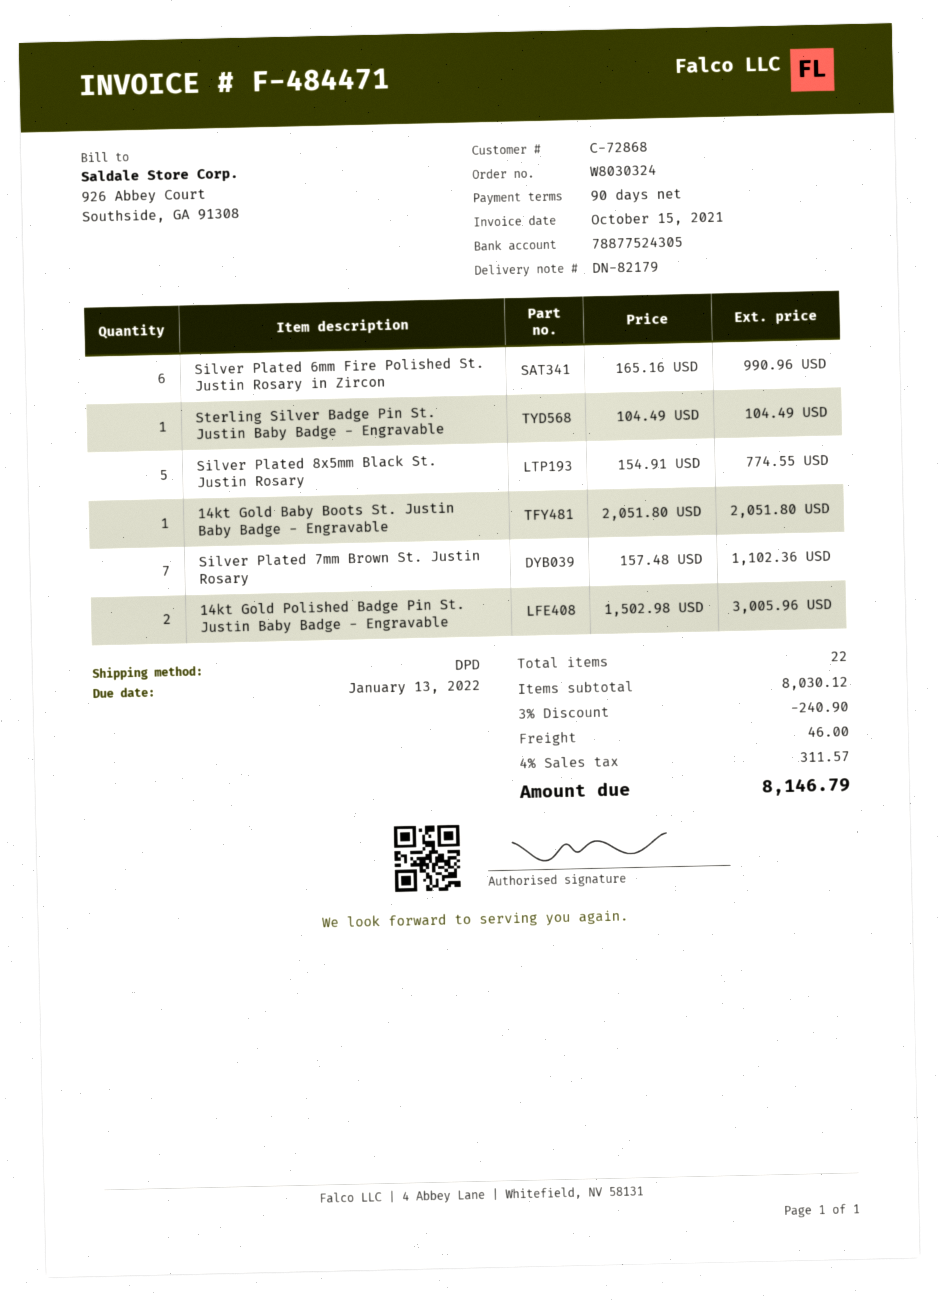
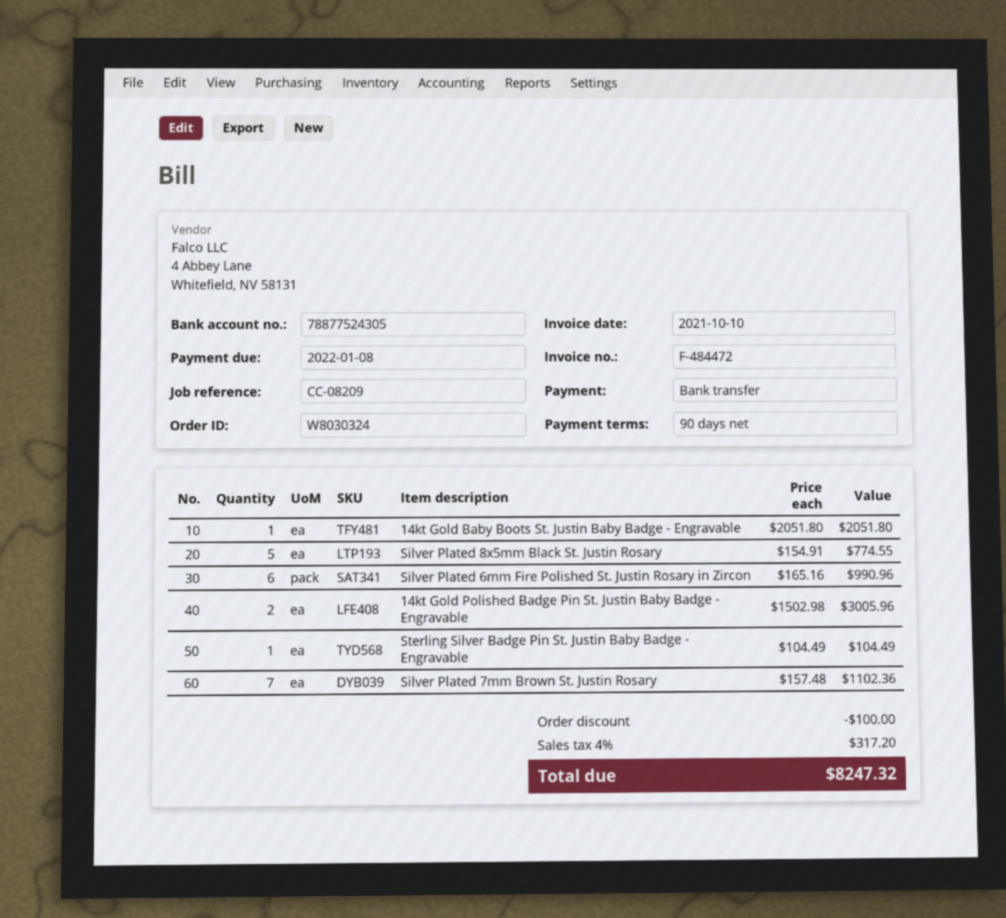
invoice number: F-484471 -> F-484472
invoice date: 2021-10-15 -> 2021-10-10
due date: 2022-01-13 -> 2022-01-08
discount: 240.90 -> 100.00
shipping: 46.00 -> none
tax: 4% = 311.57 -> 4% = 317.20
total: 8146.79 -> 8247.32

